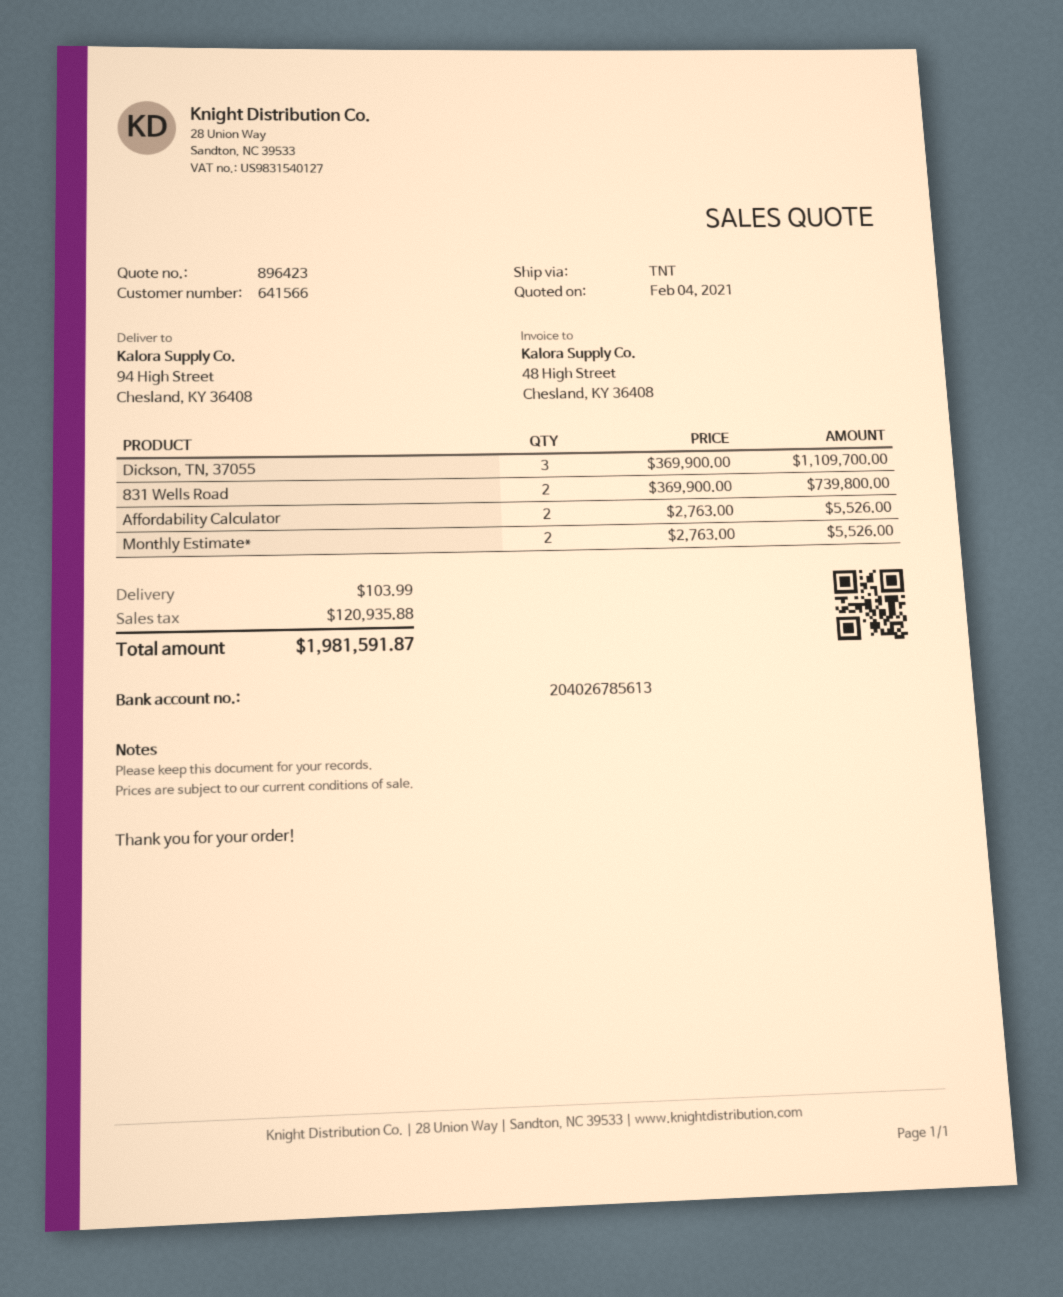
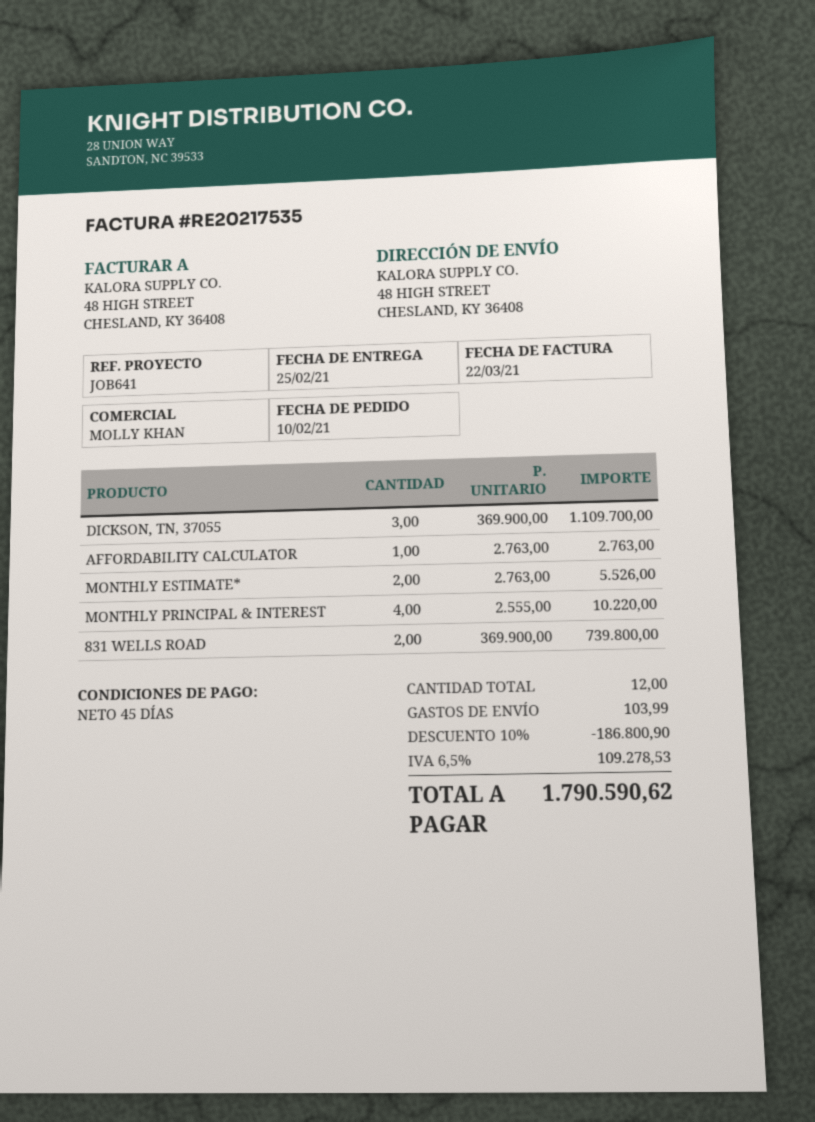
ship to: 94 High Street, Chesland, KY 36408 -> 48 HIGH STREET, CHESLAND, KY 36408
Affordability Calculator: 2 x 2763.00 = 5526.00 -> 1 x 2763.00 = 2763.00
MONTHLY PRINCIPAL & INTEREST: none -> 4 x 2555.00 = 10220.00
discount: none -> 10% = 186800.90
tax: 120935.88 -> 109278.53
total: 1981591.87 -> 1790590.62

